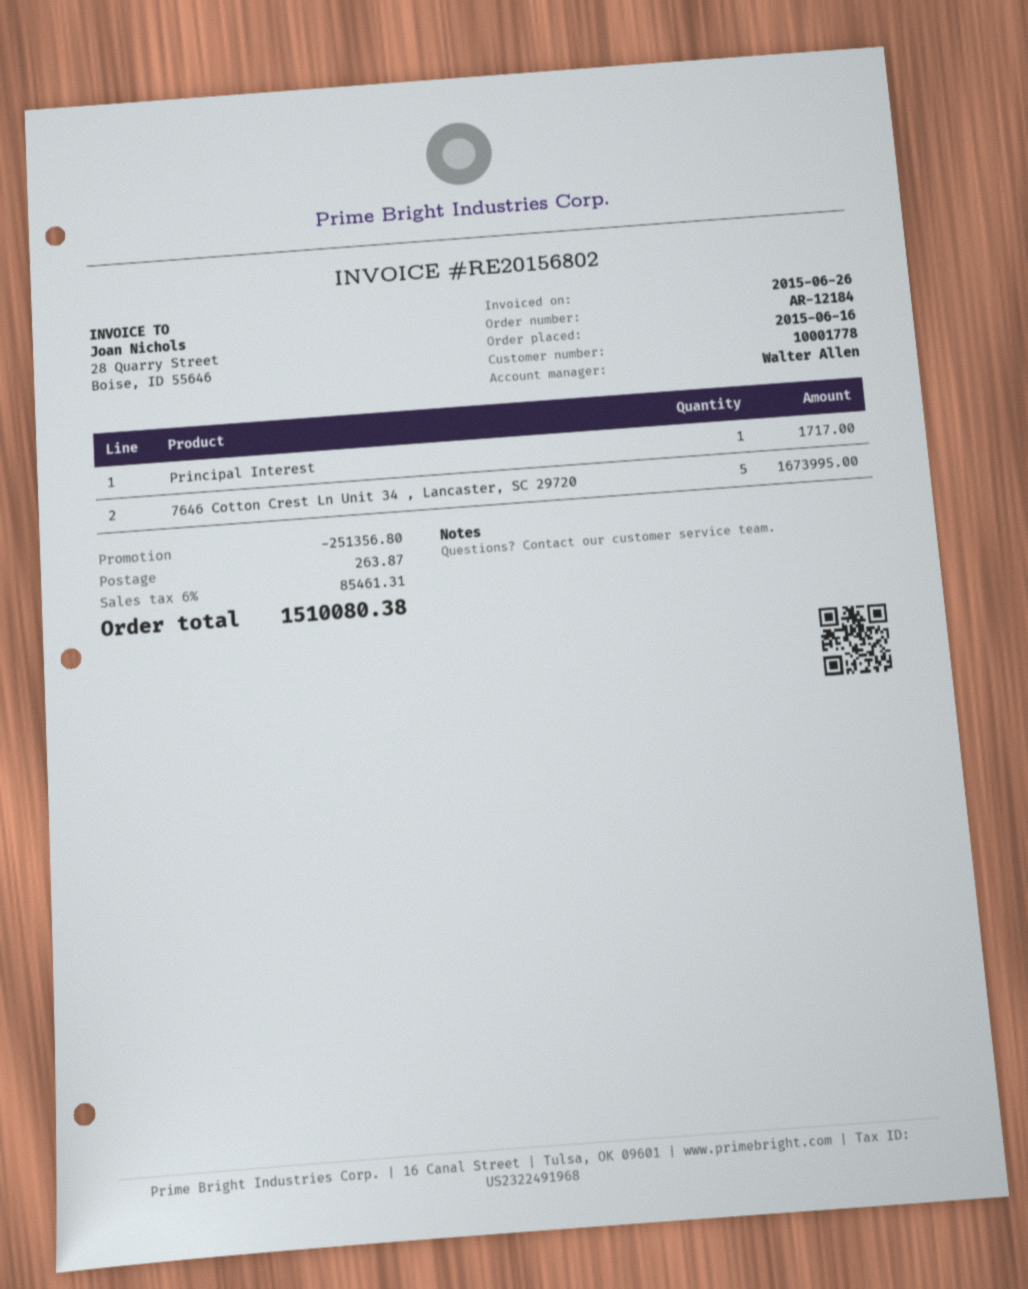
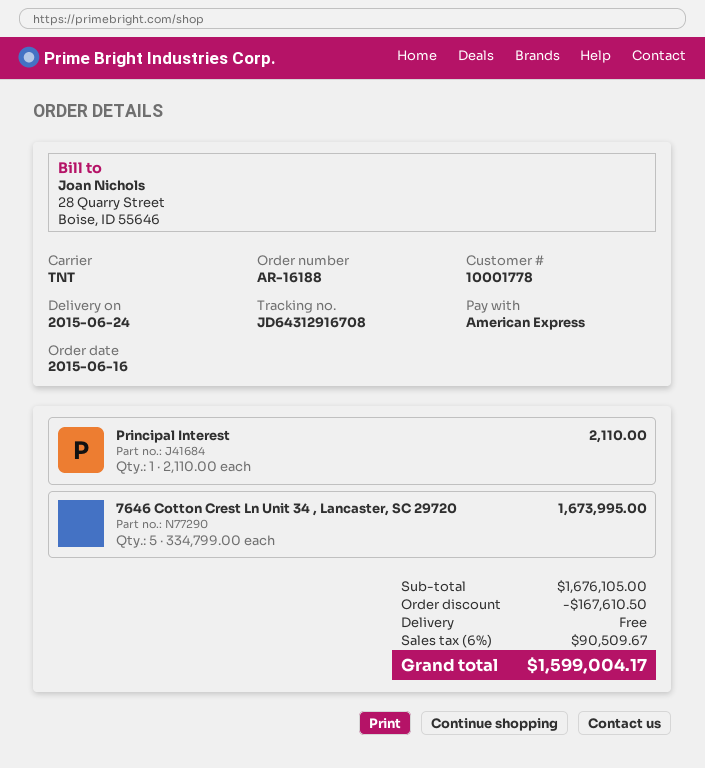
order number: AR-12184 -> AR-16188
Principal Interest: 1 for 1717.00 -> 1 for 2110.00
discount: 251356.80 -> 167610.50
shipping: 263.87 -> 0.00
tax: 6% = 85461.31 -> 6% = 90509.67
total: 1510080.38 -> 1599004.17

